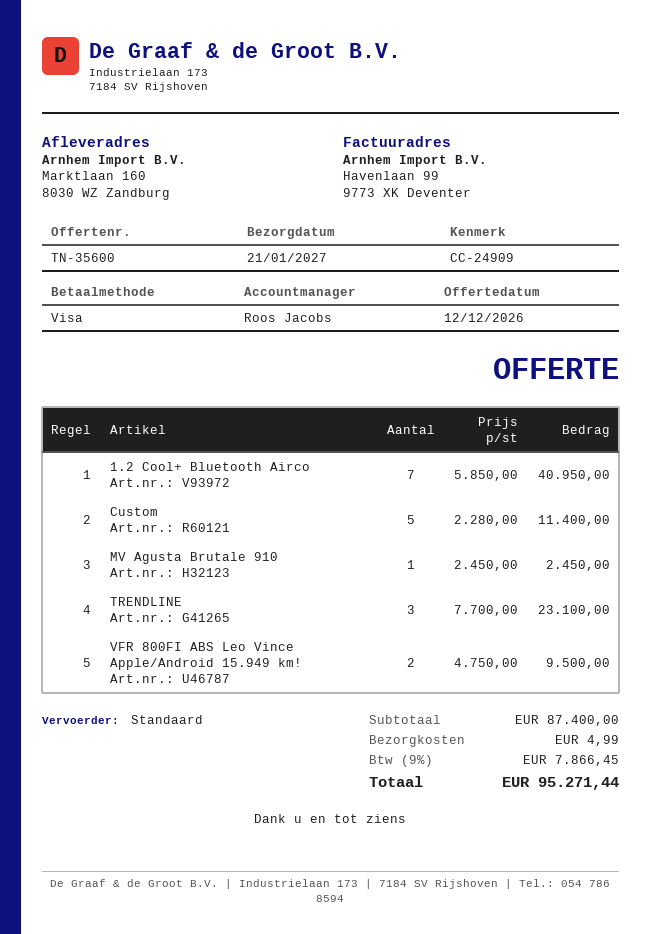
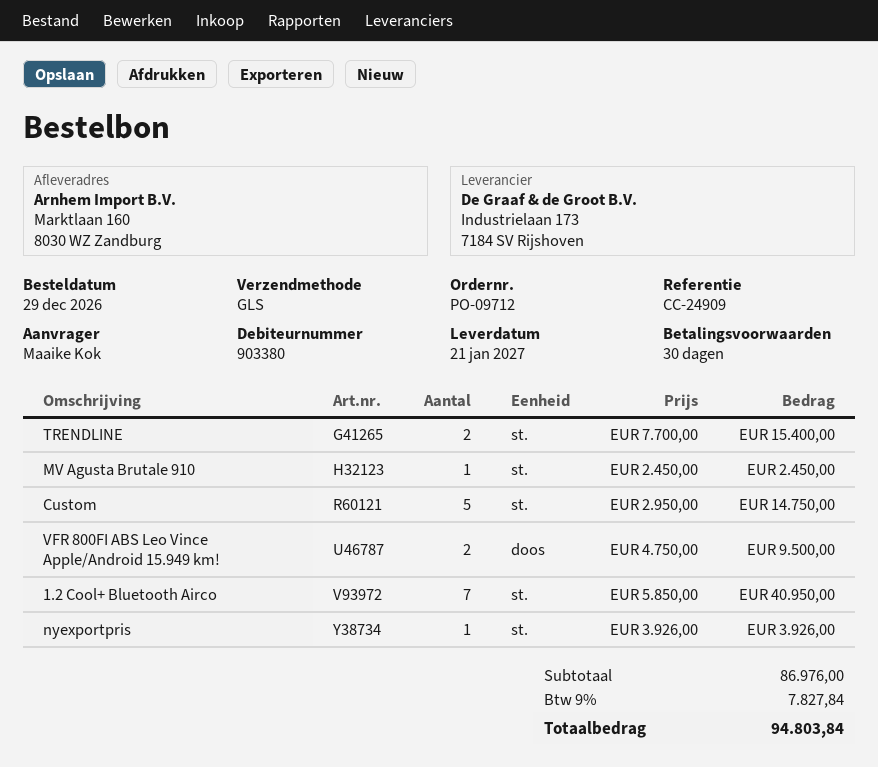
shipping method: standard -> GLS
Custom: 5 x 2280.00 = 11400.00 -> 5 x 2950.00 = 14750.00
TRENDLINE: 3 x 7700.00 = 23100.00 -> 2 x 7700.00 = 15400.00
nyexportpris: none -> 1 x 3926.00 = 3926.00
subtotal: 87400.00 -> 86976.00
shipping: 4.99 -> none
tax: 9% = 7866.45 -> 9% = 7827.84
total: 95271.44 -> 94803.84

